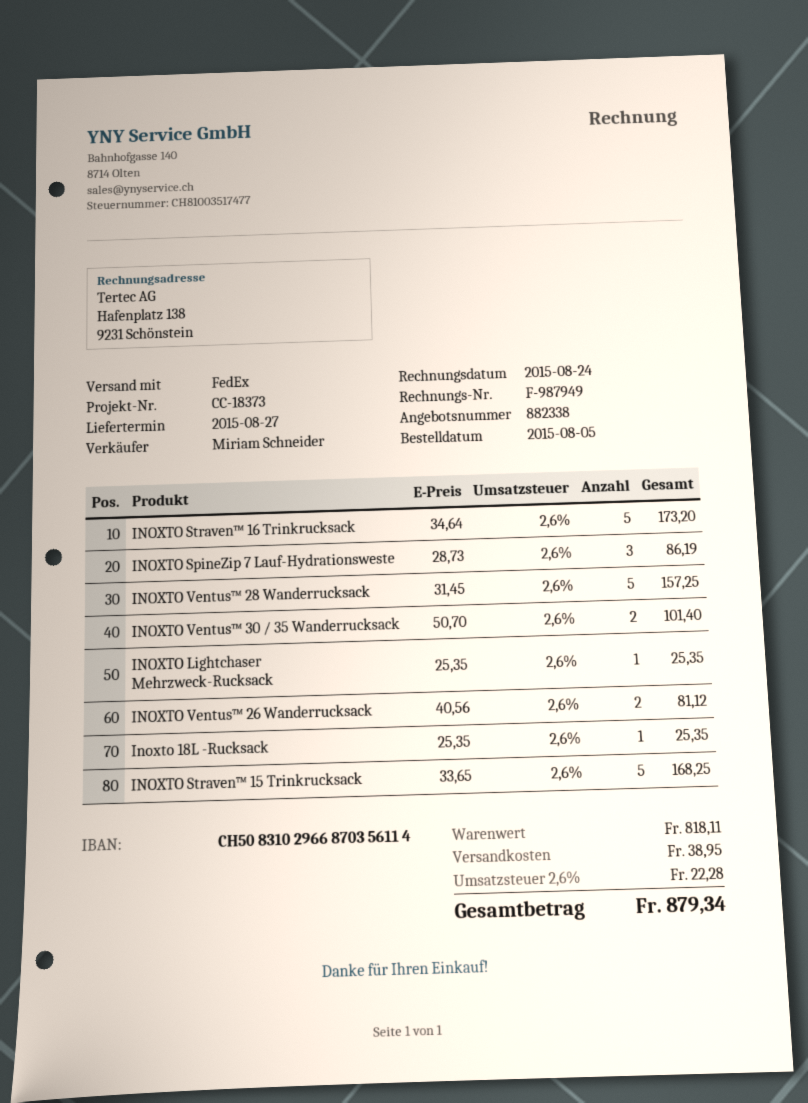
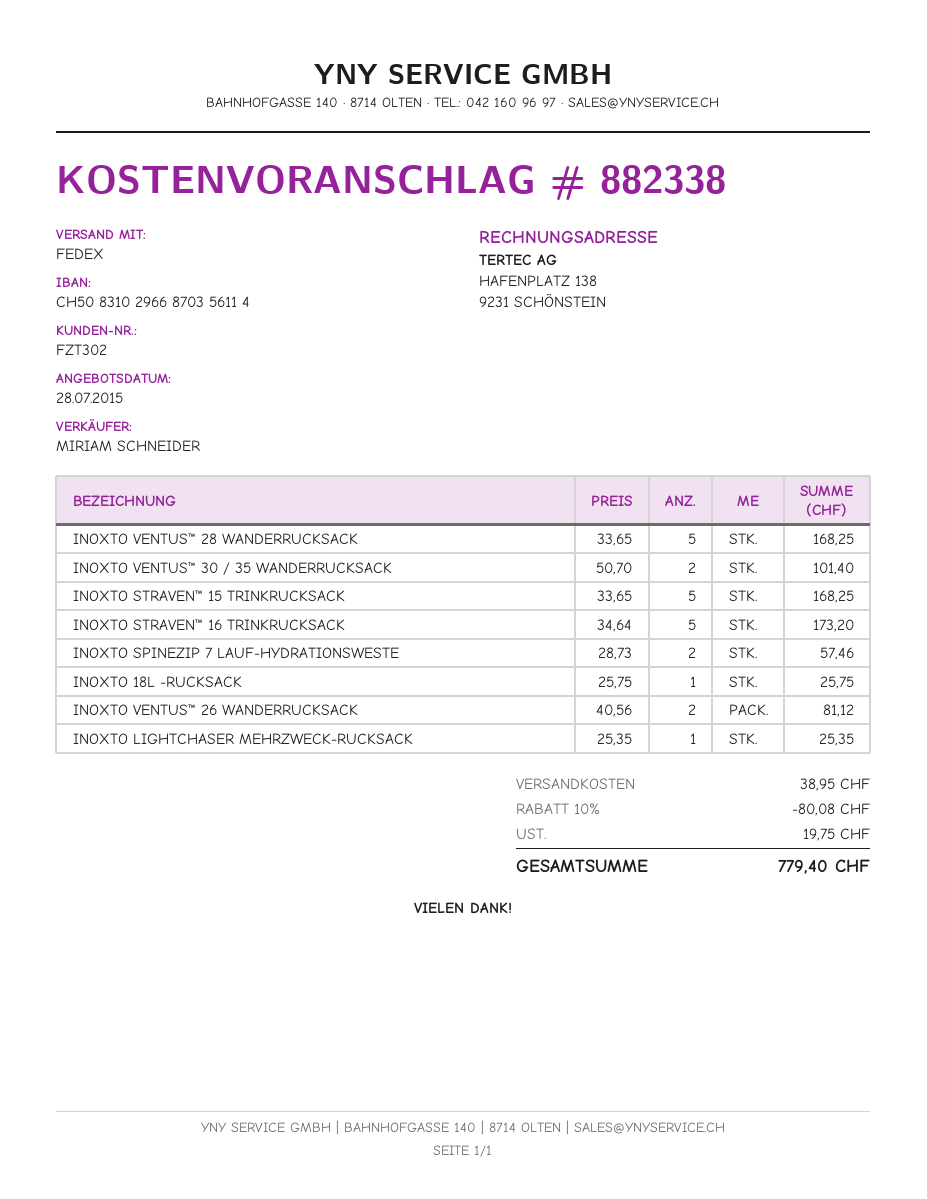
INOXTO SpineZip 7 Lauf-Hydrationsweste: 3 x 28.73 = 86.19 -> 2 x 28.73 = 57.46
INOXTO Ventus™ 28 Wanderrucksack: 5 x 31.45 = 157.25 -> 5 x 33.65 = 168.25
Inoxto 18L -Rucksack: 1 x 25.35 = 25.35 -> 1 x 25.75 = 25.75
discount: none -> 10% = 80.08
tax: 22.28 -> 19.75
total: 879.34 -> 779.40

